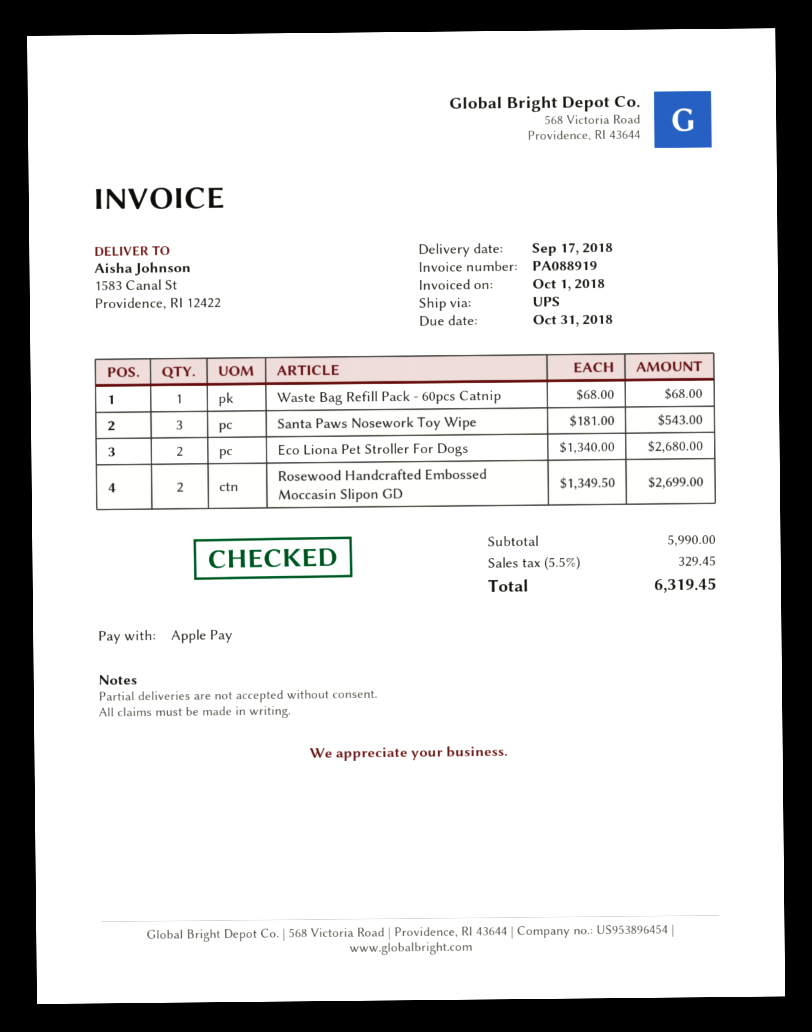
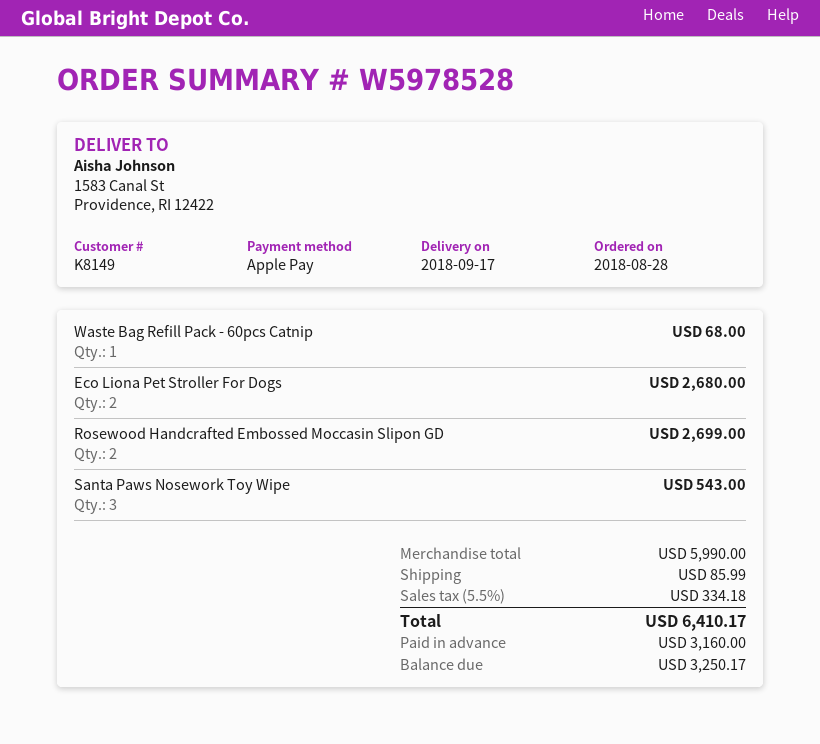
shipping: none -> 85.99
tax: 5.5% = 329.45 -> 5.5% = 334.18
total: 6319.45 -> 6410.17

